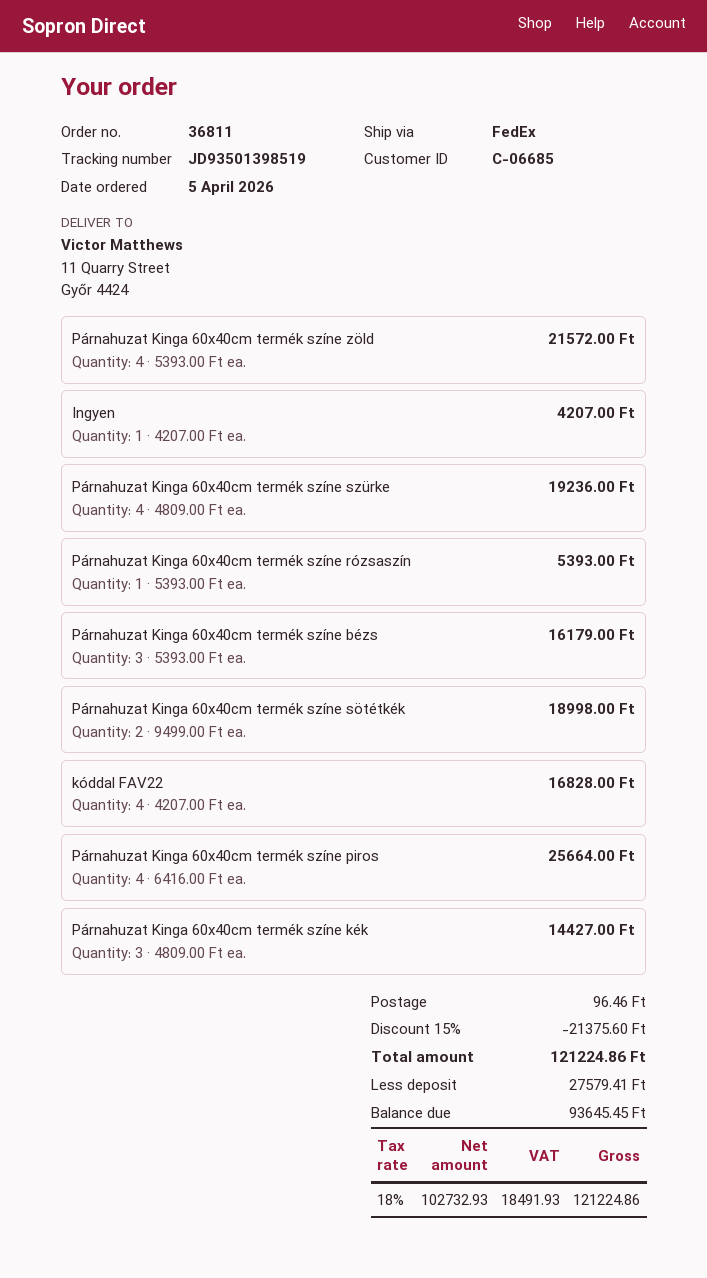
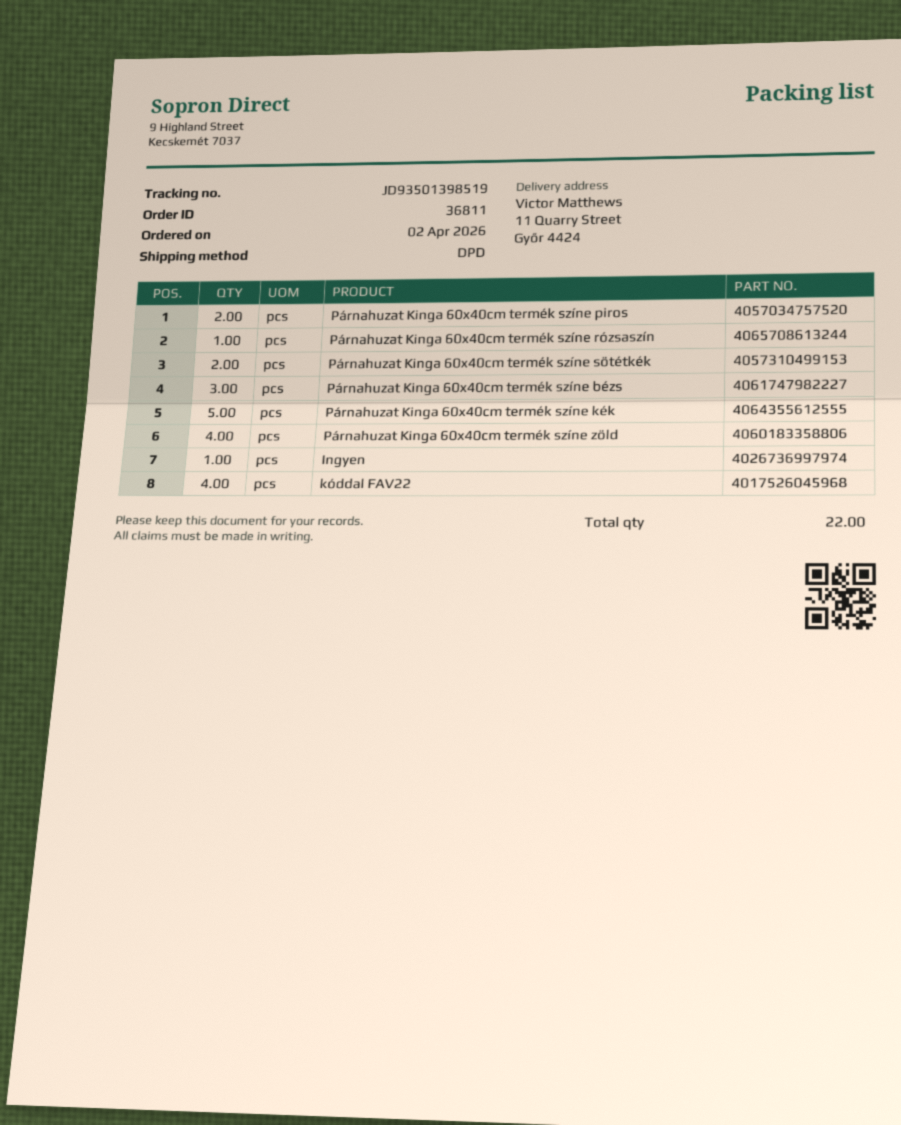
order date: 2026-04-05 -> 2026-04-02
shipping method: FedEx -> DPD
Párnahuzat Kinga 60x40cm termék színe szürke: 4 -> none
Párnahuzat Kinga 60x40cm termék színe piros: 4 -> 2
Párnahuzat Kinga 60x40cm termék színe kék: 3 -> 5

